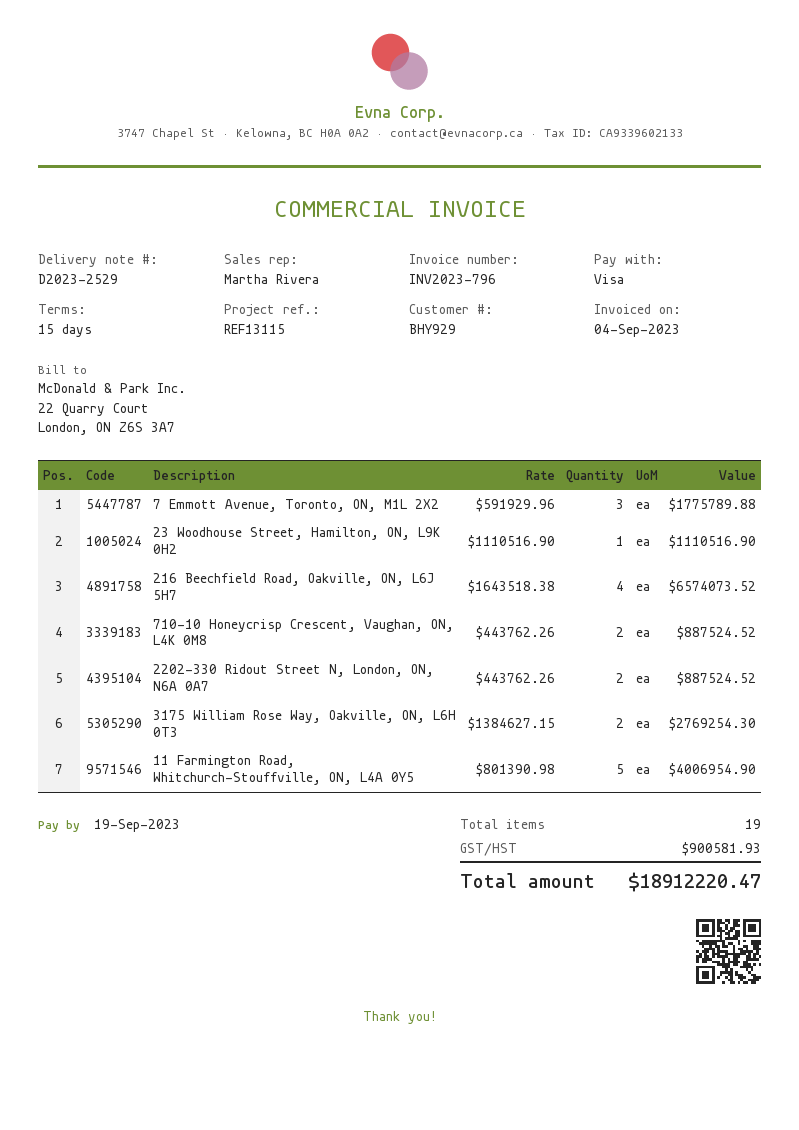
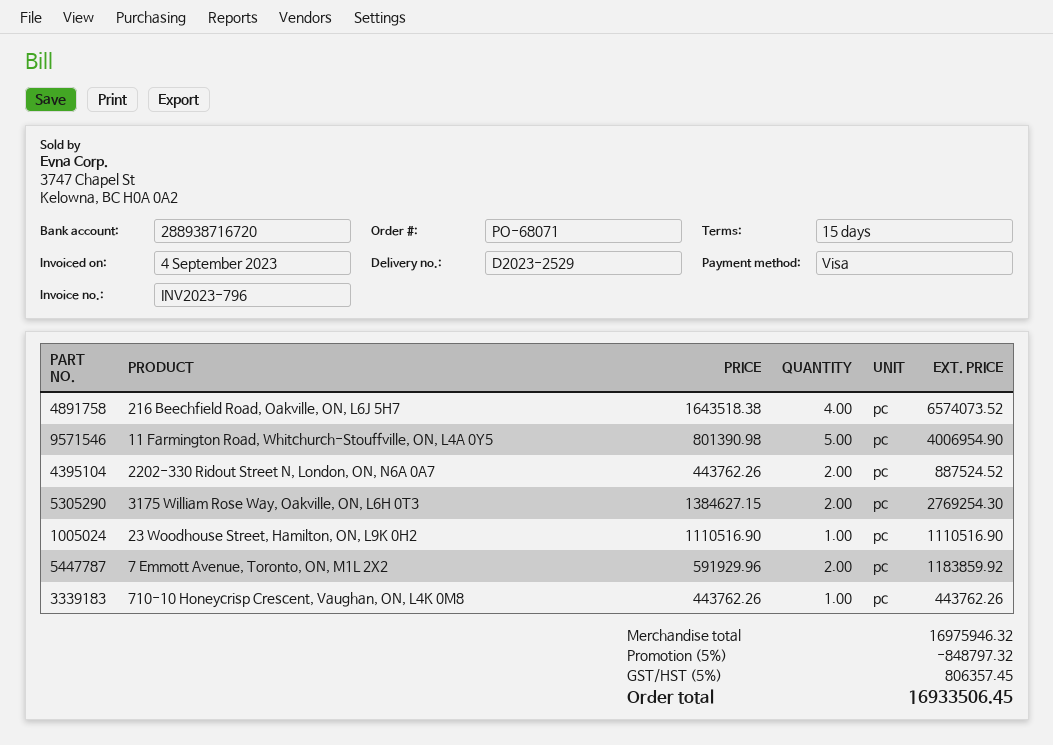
7 Emmott Avenue, Toronto, ON, M1L 2X2: 3 x 591929.96 = 1775789.88 -> 2 x 591929.96 = 1183859.92
710-10 Honeycrisp Crescent, Vaughan, ON, L4K 0M8: 2 x 443762.26 = 887524.52 -> 1 x 443762.26 = 443762.26
discount: none -> 5% = 848797.32
tax: 900581.93 -> 806357.45
total: 18912220.47 -> 16933506.45

